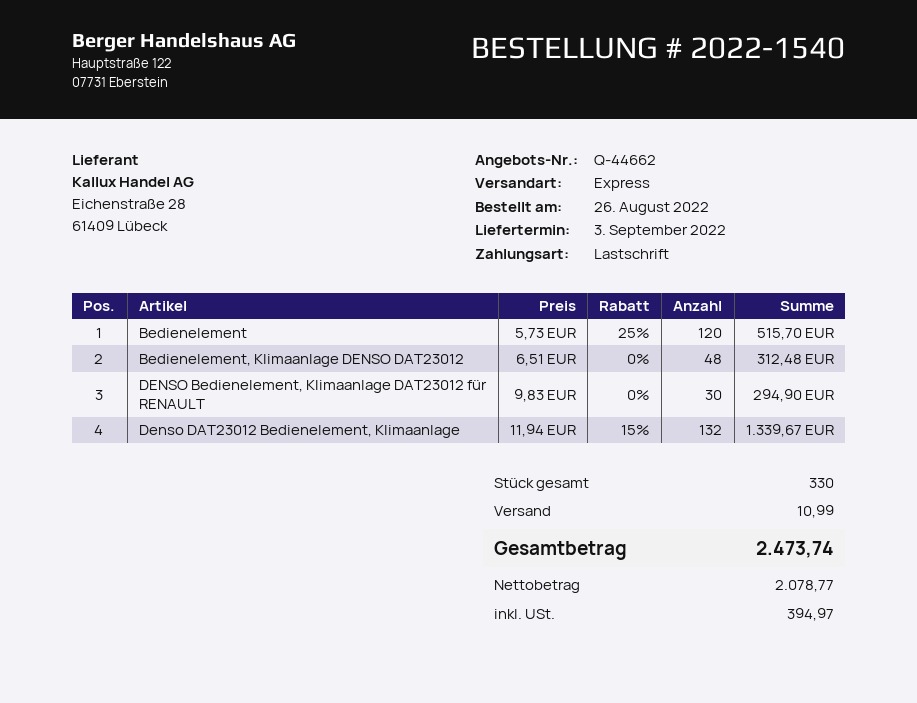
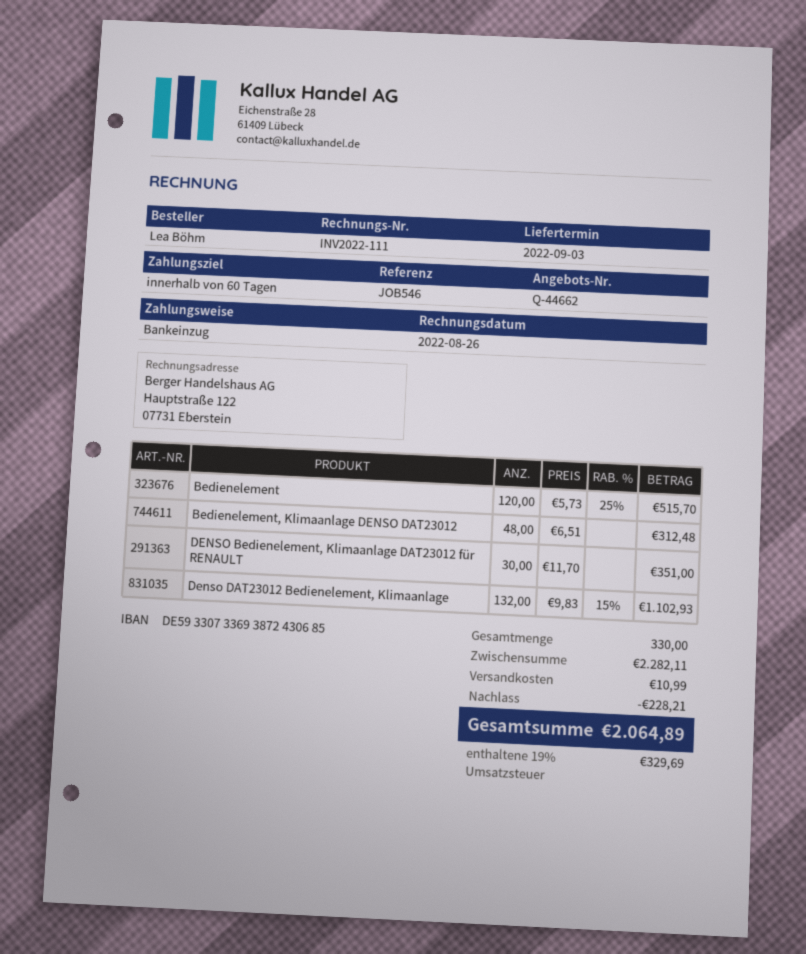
DENSO Bedienelement, Klimaanlage DAT23012 für RENAULT: 30 x 9.83 = 294.90 -> 30 x 11.70 = 351.00
Denso DAT23012 Bedienelement, Klimaanlage: 132 x 11.94 - 15% = 1339.67 -> 132 x 9.83 - 15% = 1102.93
discount: none -> 228.21
tax: 394.97 -> 329.69
total: 2473.74 -> 2064.89

